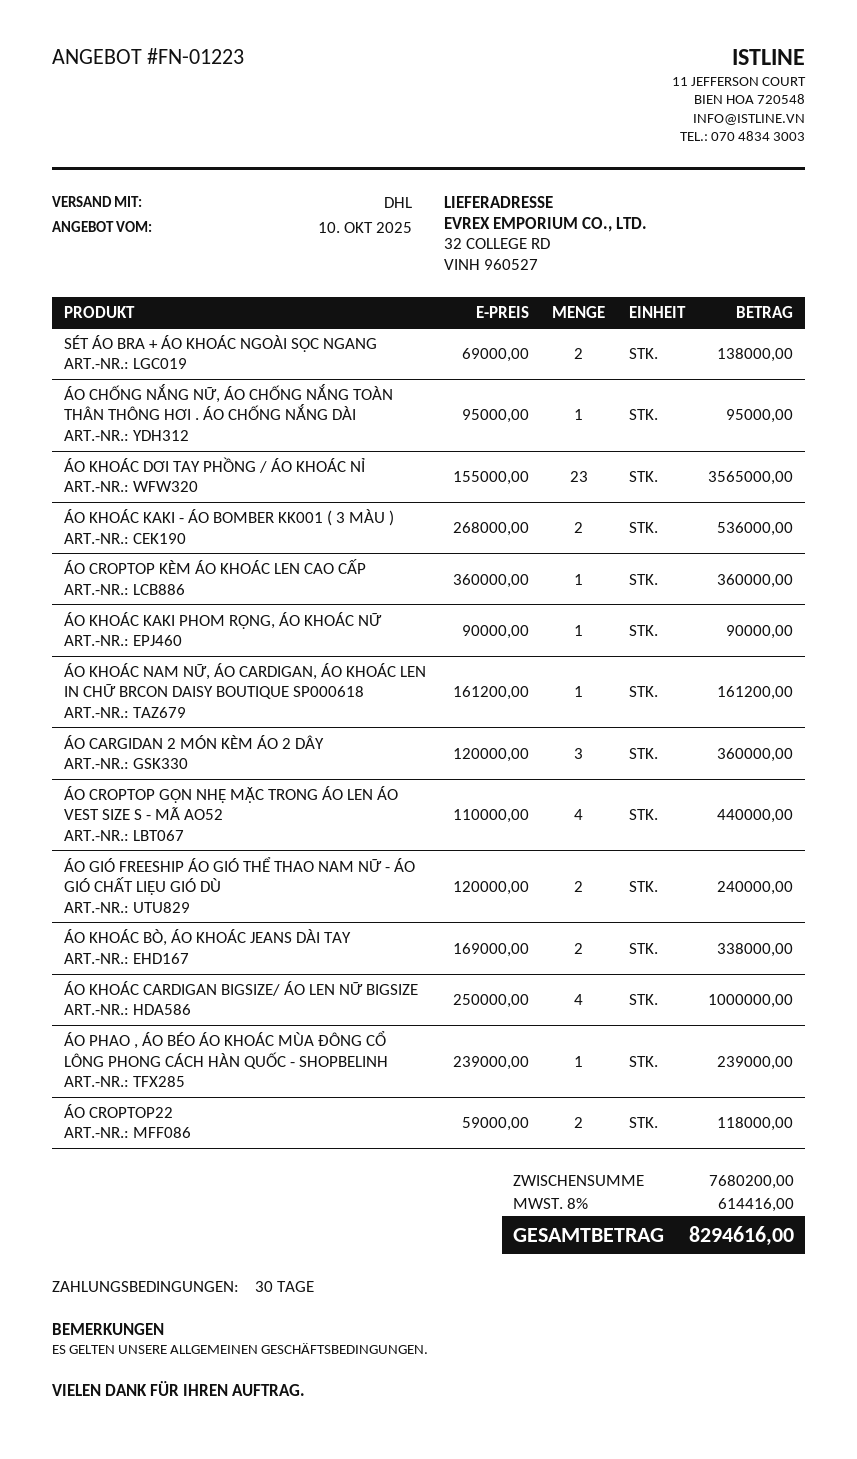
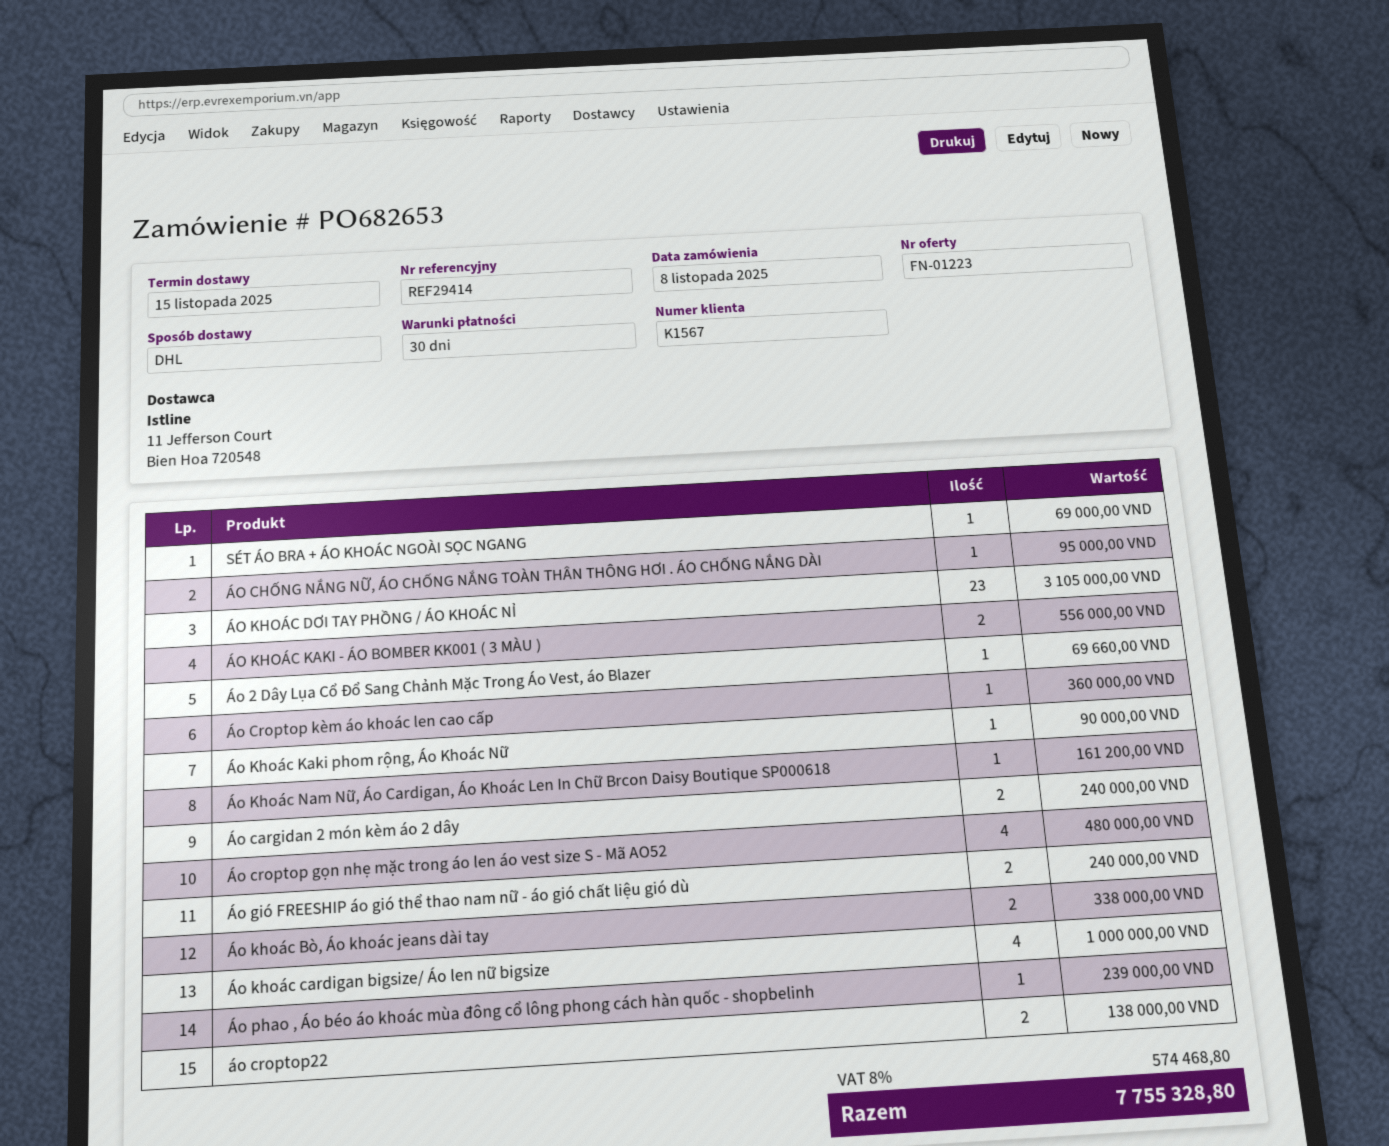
SÉT ÁO BRA + ÁO KHOÁC NGOÀI SỌC NGANG: 2 for 138000.00 -> 1 for 69000.00
ÁO KHOÁC DƠI TAY PHỒNG / ÁO KHOÁC NỈ: 23 for 3565000.00 -> 23 for 3105000.00
ÁO KHOÁC KAKI - ÁO BOMBER KK001 ( 3 MÀU ): 2 for 536000.00 -> 2 for 556000.00
ÁO CARGIDAN 2 MÓN KÈM ÁO 2 DÂY: 3 for 360000.00 -> 2 for 240000.00
ÁO CROPTOP GỌN NHẸ MẶC TRONG ÁO LEN ÁO VEST SIZE S - MÃ AO52: 4 for 440000.00 -> 4 for 480000.00
ÁO CROPTOP22: 2 for 118000.00 -> 2 for 138000.00
Áo 2 Dây Lụa Cổ Đổ Sang Chảnh Mặc Trong Áo Vest, áo Blazer: none -> 1 for 69660.00
tax: 8% = 614416.00 -> 8% = 574468.80
total: 8294616.00 -> 7755328.80

